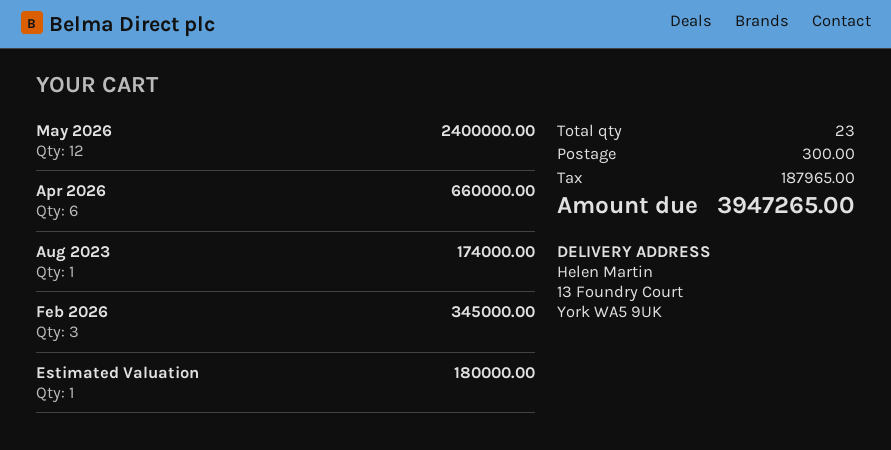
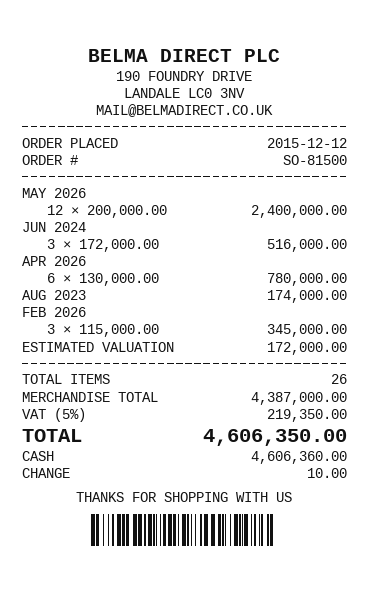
Apr 2026: 6 for 660000.00 -> 6 for 780000.00
Estimated Valuation: 1 for 180000.00 -> 1 for 172000.00
JUN 2024: none -> 3 for 516000.00
total quantity: 23 -> 26
shipping: 300.00 -> none
tax: 187965.00 -> 219350.00
total: 3947265.00 -> 4606350.00

